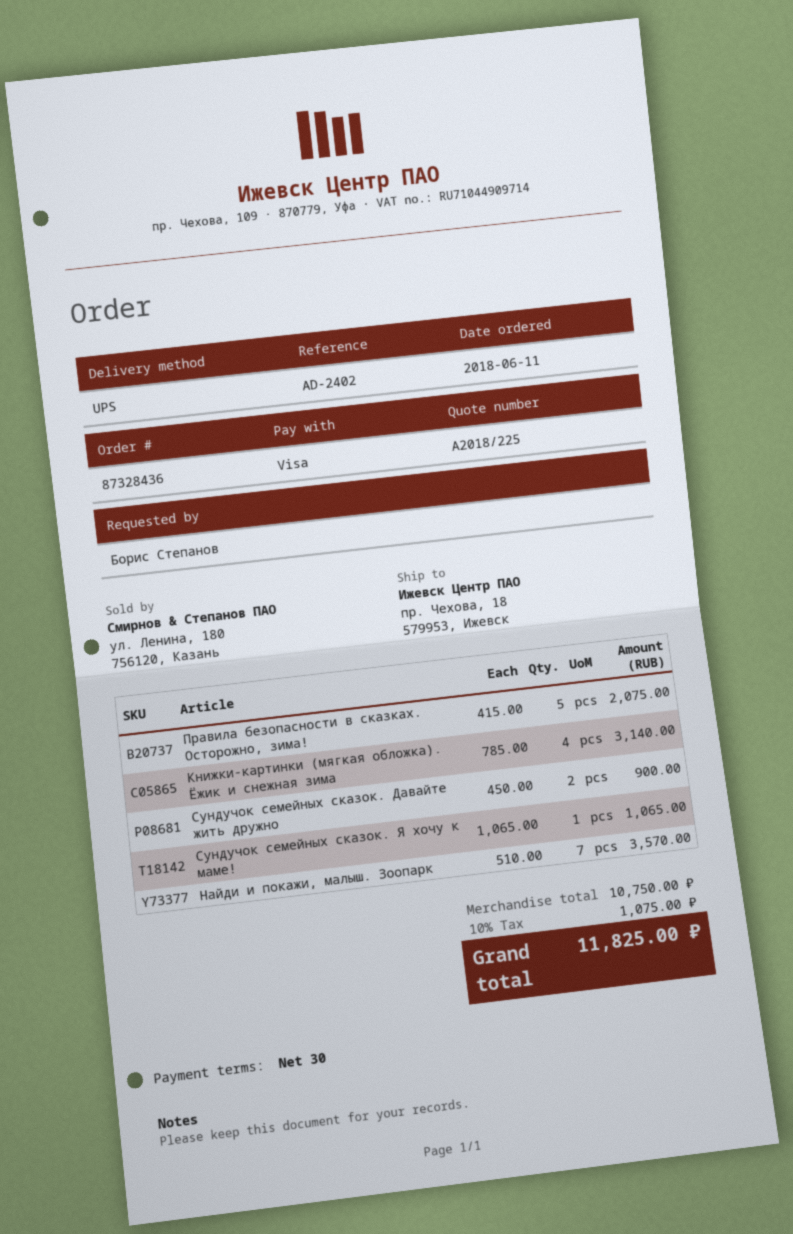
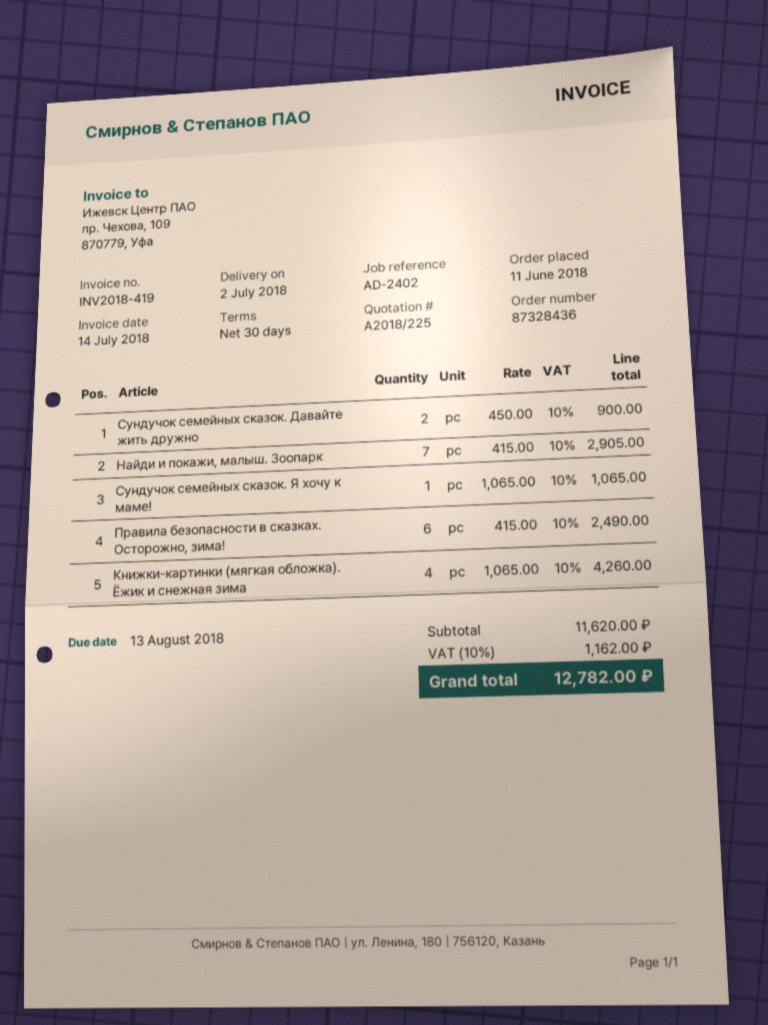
Правила безопасности в сказках. Осторожно, зима!: 5 x 415.00 = 2075.00 -> 6 x 415.00 = 2490.00
Книжки-картинки (мягкая обложка). Ёжик и снежная зима: 4 x 785.00 = 3140.00 -> 4 x 1065.00 = 4260.00
Найди и покажи, малыш. Зоопарк: 7 x 510.00 = 3570.00 -> 7 x 415.00 = 2905.00
subtotal: 10750.00 -> 11620.00
tax: 10% = 1075.00 -> 10% = 1162.00
total: 11825.00 -> 12782.00

